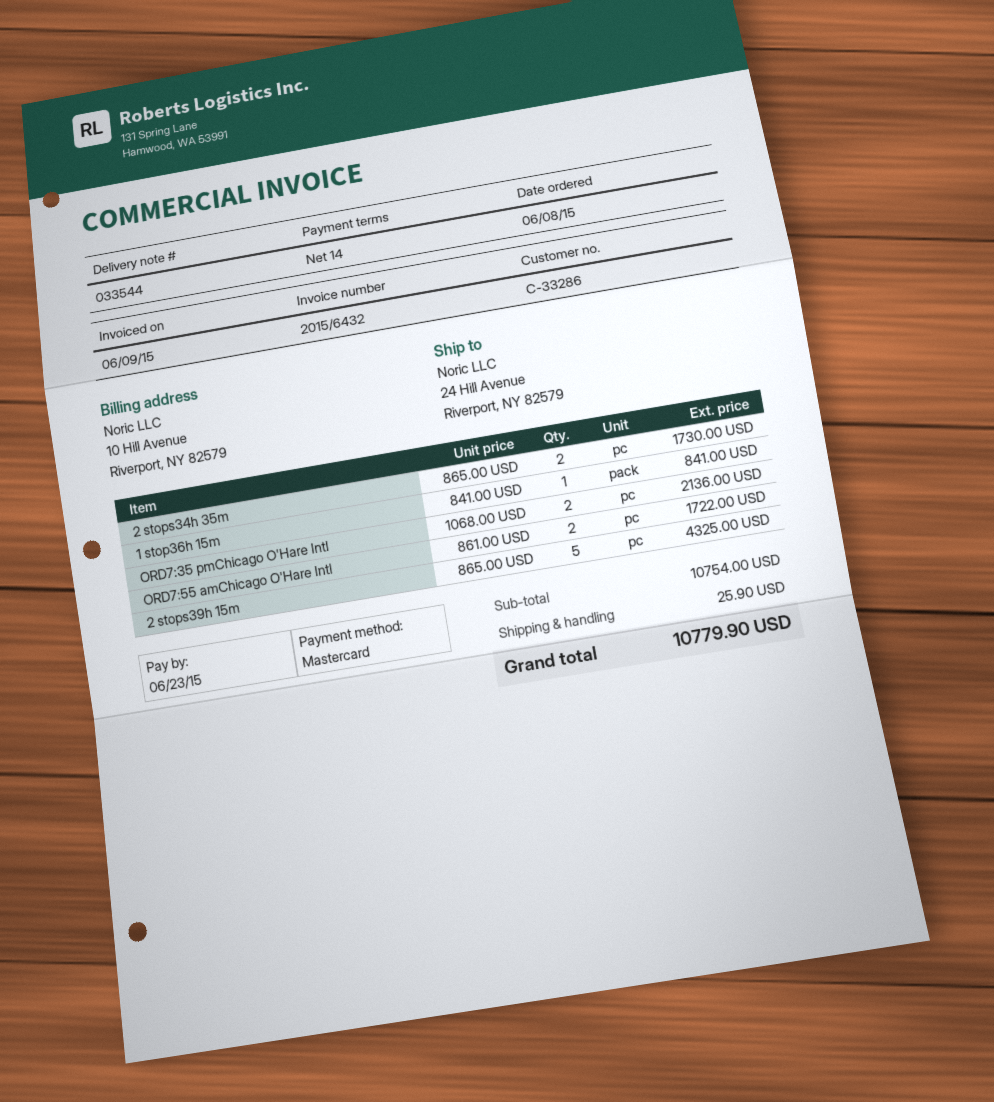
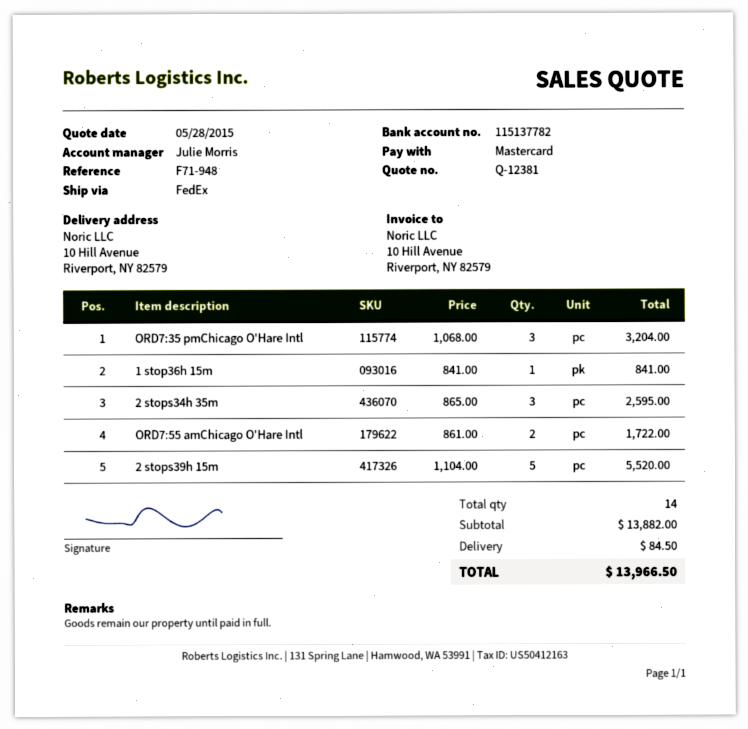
ship to: 24 Hill Avenue, Riverport, NY 82579 -> 10 Hill Avenue, Riverport, NY 82579
2 stops34h 35m: 2 x 865.00 = 1730.00 -> 3 x 865.00 = 2595.00
ORD7:35 pmChicago O'Hare Intl: 2 x 1068.00 = 2136.00 -> 3 x 1068.00 = 3204.00
2 stops39h 15m: 5 x 865.00 = 4325.00 -> 5 x 1104.00 = 5520.00
subtotal: 10754.00 -> 13882.00
shipping: 25.90 -> 84.50
total: 10779.90 -> 13966.50

